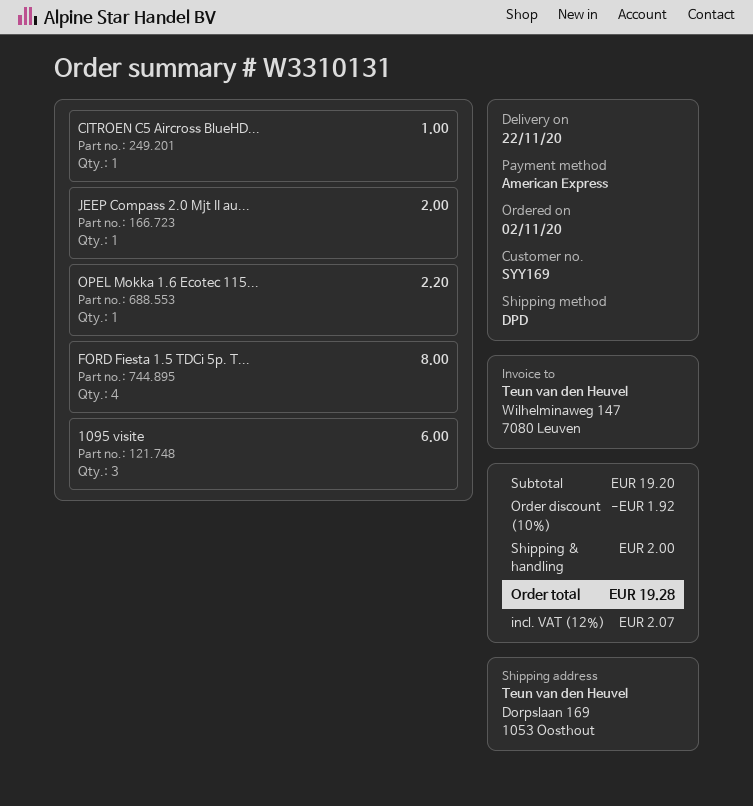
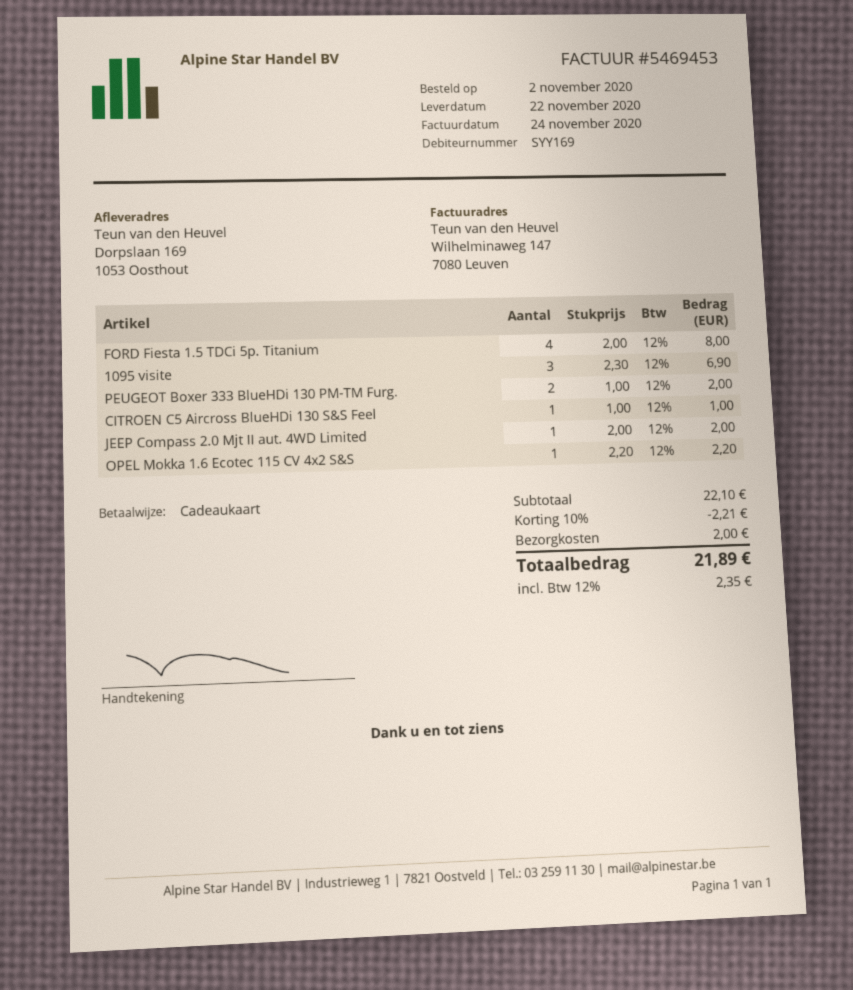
payment method: American Express -> gift card
1095 visite: 3 for 6.00 -> 3 for 6.90
PEUGEOT Boxer 333 BlueHDi 130 PM-TM Furg.: none -> 2 for 2.00
subtotal: 19.20 -> 22.10
discount: 10% = 1.92 -> 10% = 2.21
tax: 12% = 2.07 -> 12% = 2.35
total: 19.28 -> 21.89

